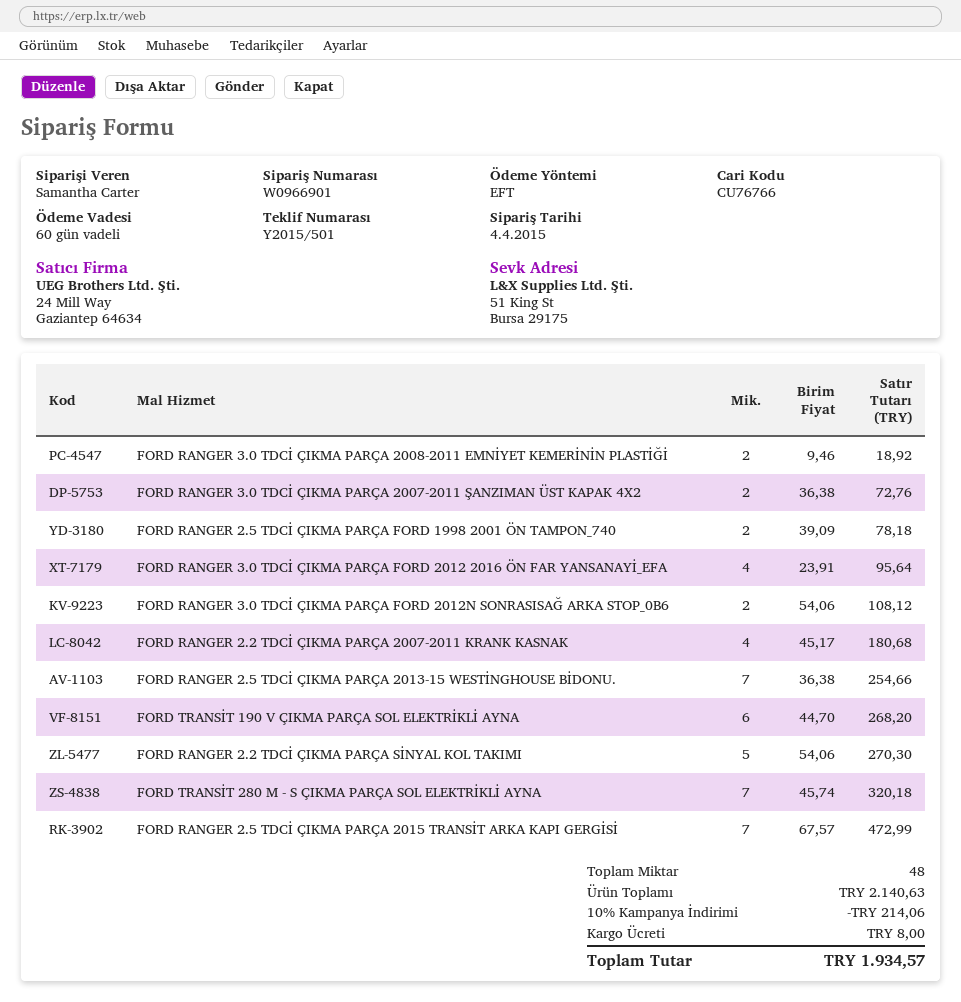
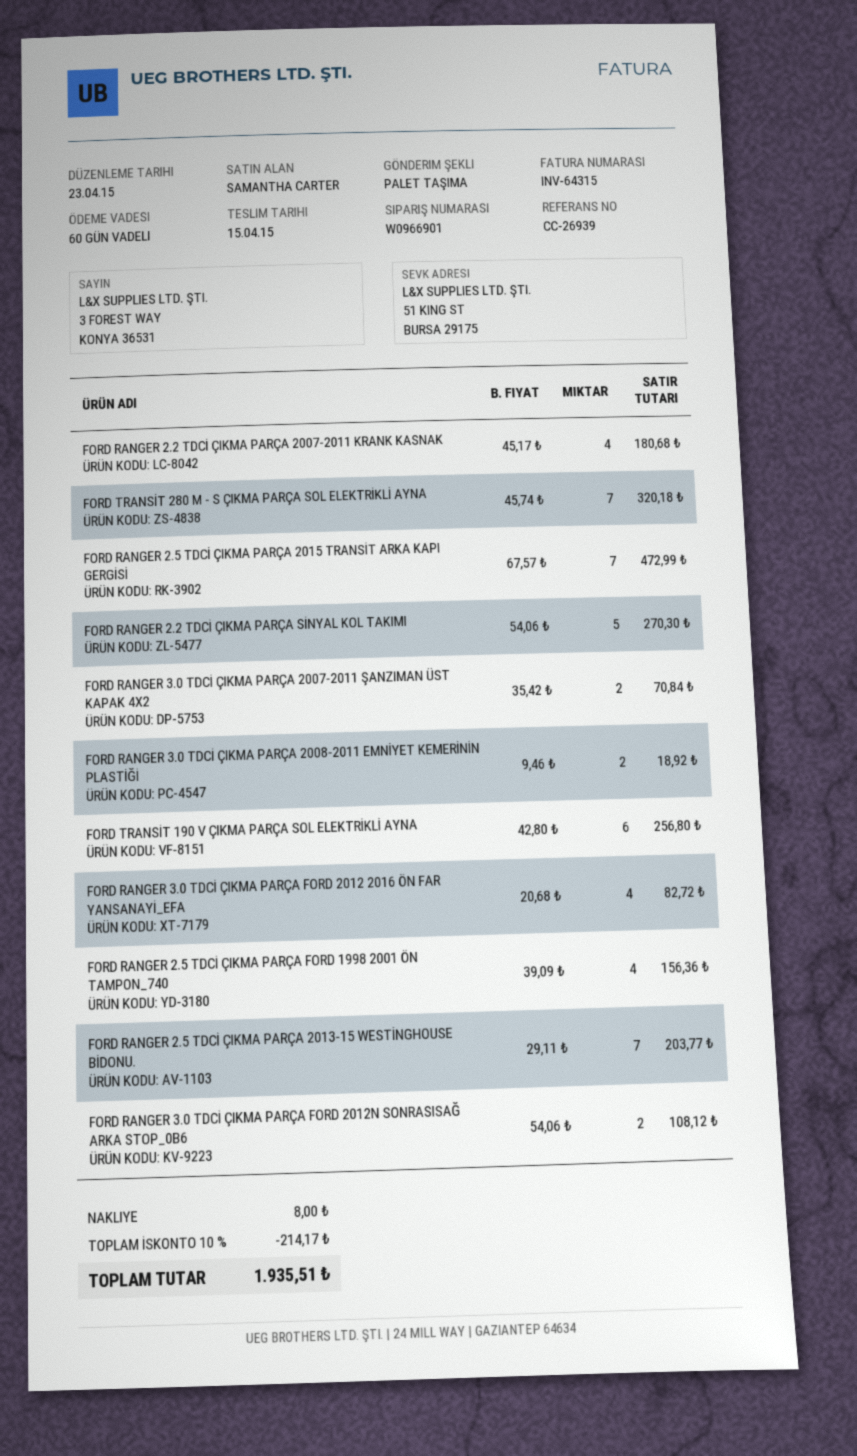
FORD RANGER 3.0 TDCİ ÇIKMA PARÇA 2007-2011 ŞANZIMAN ÜST KAPAK 4X2: 2 x 36.38 = 72.76 -> 2 x 35.42 = 70.84
FORD RANGER 2.5 TDCİ ÇIKMA PARÇA FORD 1998 2001 ÖN TAMPON_740: 2 x 39.09 = 78.18 -> 4 x 39.09 = 156.36
FORD RANGER 3.0 TDCİ ÇIKMA PARÇA FORD 2012 2016 ÖN FAR YANSANAYİ_EFA: 4 x 23.91 = 95.64 -> 4 x 20.68 = 82.72
FORD RANGER 2.5 TDCİ ÇIKMA PARÇA 2013-15 WESTİNGHOUSE BİDONU.: 7 x 36.38 = 254.66 -> 7 x 29.11 = 203.77
FORD TRANSİT 190 V ÇIKMA PARÇA SOL ELEKTRİKLİ AYNA: 6 x 44.70 = 268.20 -> 6 x 42.80 = 256.80
discount: 10% = 214.06 -> 10% = 214.17
total: 1934.57 -> 1935.51

